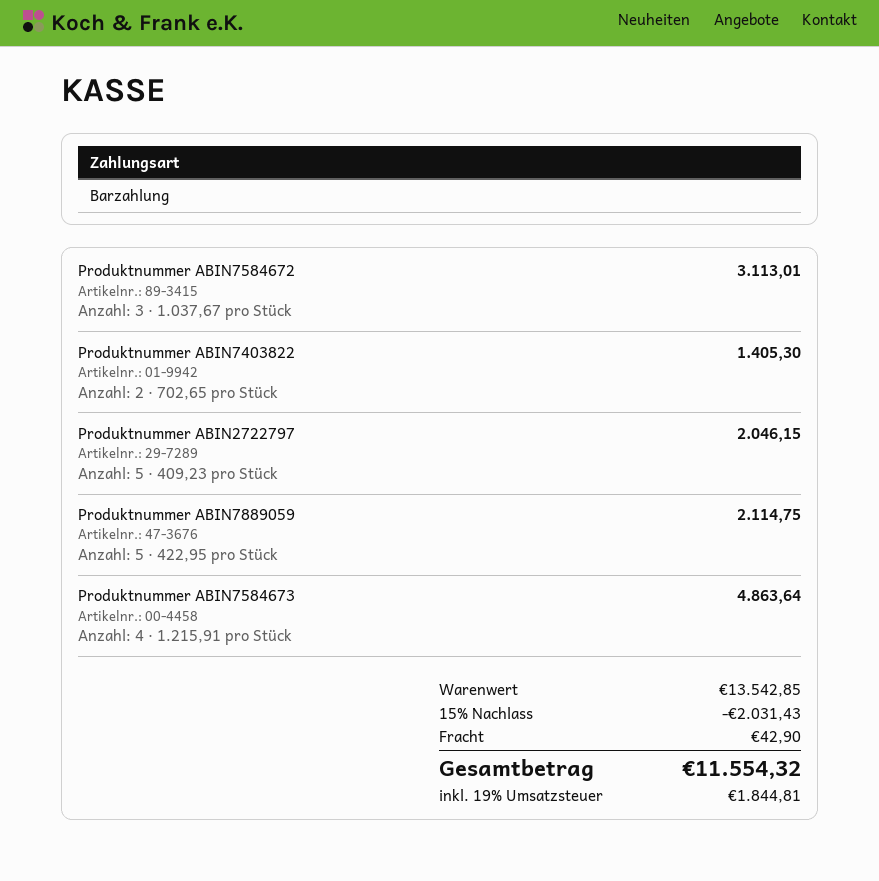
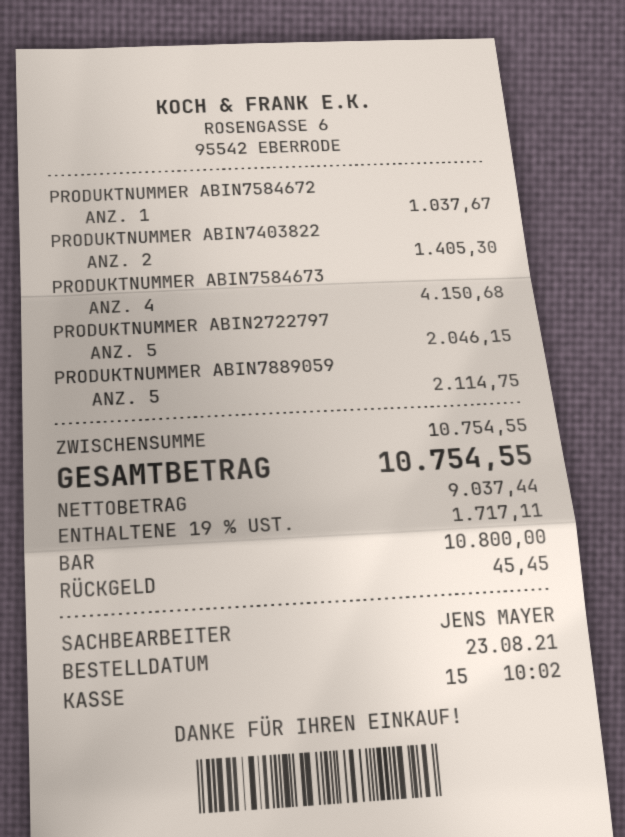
Produktnummer ABIN7584672: 3 for 3113.01 -> 1 for 1037.67
Produktnummer ABIN7584673: 4 for 4863.64 -> 4 for 4150.68
subtotal: 13542.85 -> 10754.55
discount: 15% = 2031.43 -> none
shipping: 42.90 -> none
tax: 19% = 1844.81 -> 19% = 1717.11
total: 11554.32 -> 10754.55

